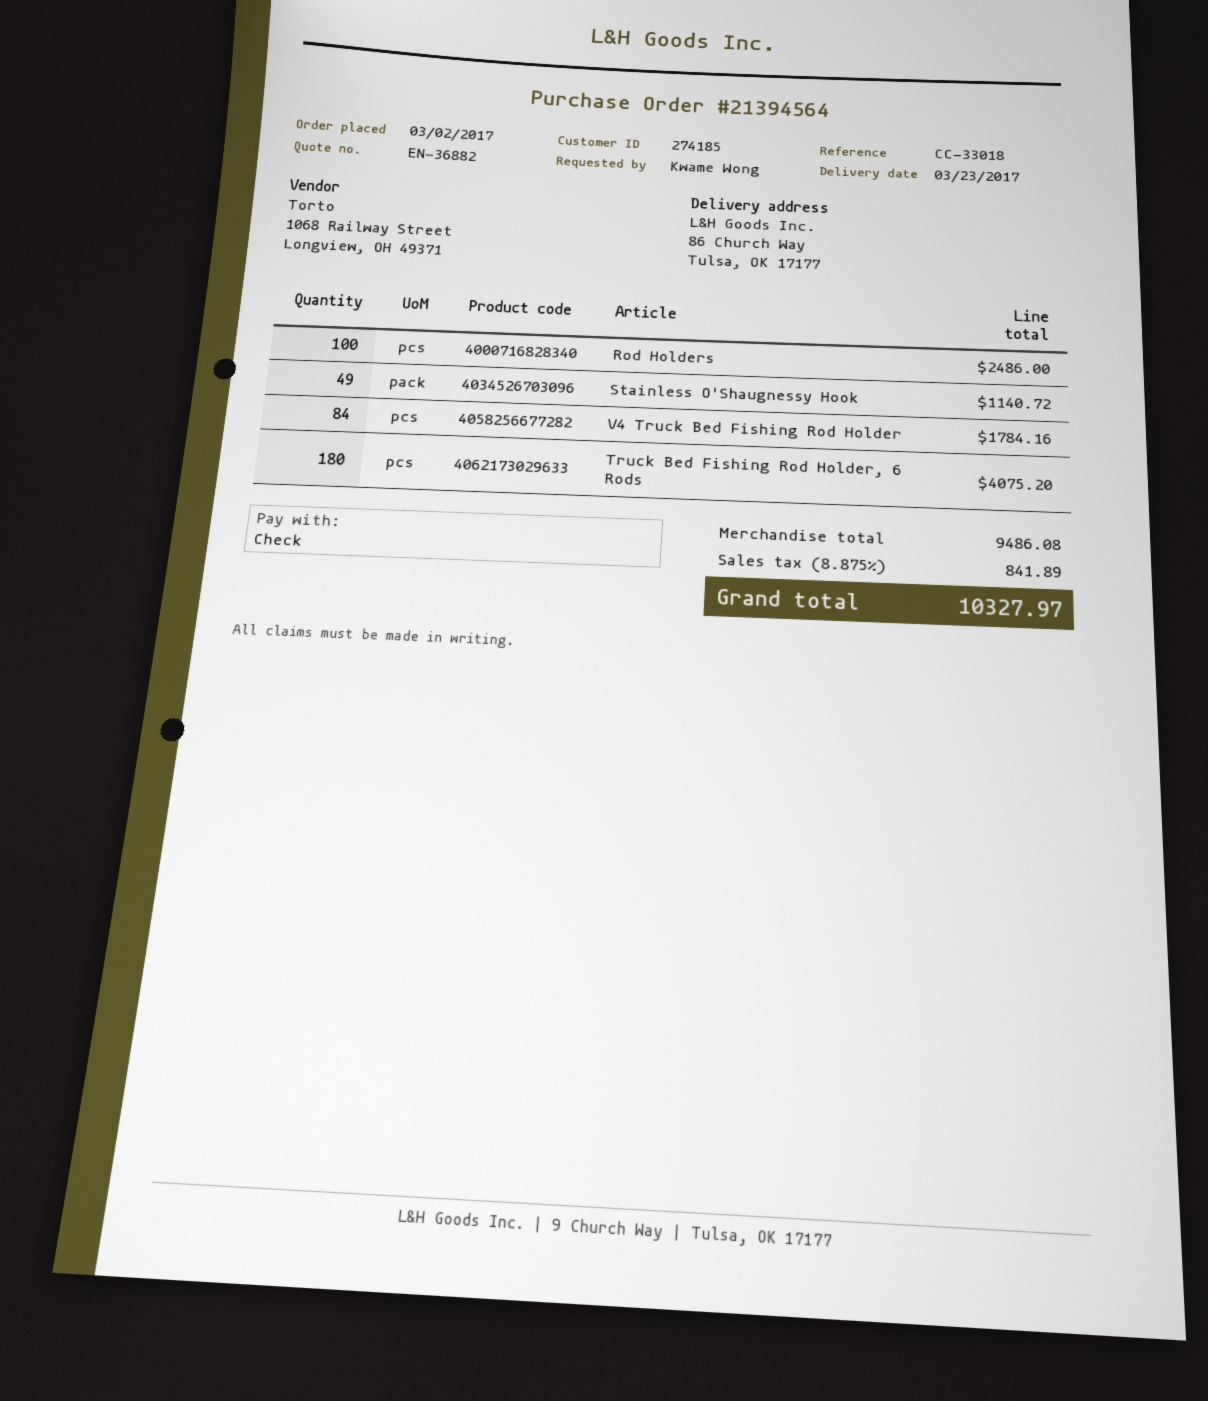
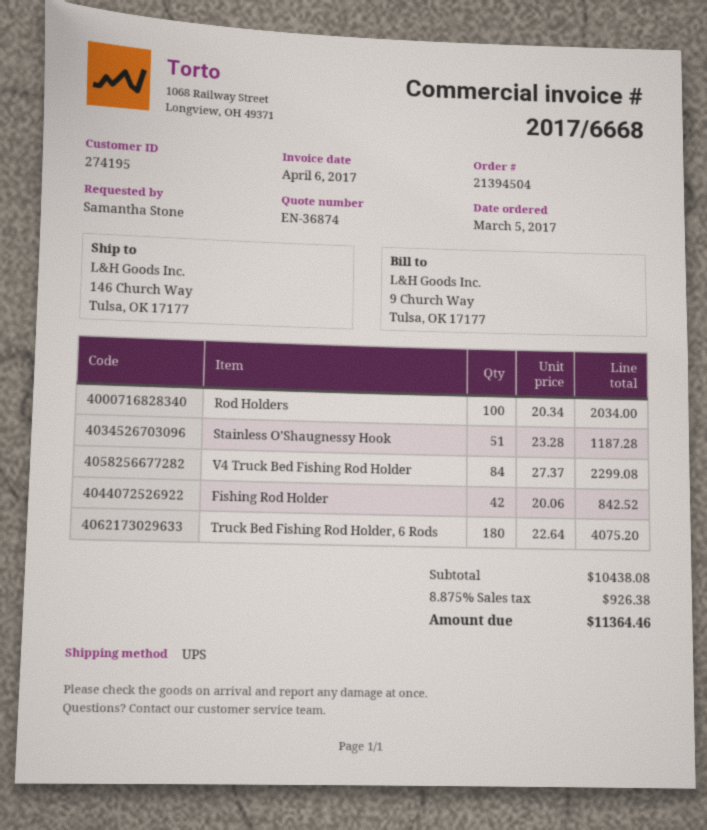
quote number: EN-36882 -> EN-36874
order number: 21394564 -> 21394504
order date: 2017-03-02 -> 2017-03-05
customer number: 274185 -> 274195
ordered by: Kwame Wong -> Samantha Stone
ship to: 86 Church Way, Tulsa, OK 17177 -> 146 Church Way, Tulsa, OK 17177
Rod Holders: 100 for 2486.00 -> 100 for 2034.00
Stainless O'Shaugnessy Hook: 49 for 1140.72 -> 51 for 1187.28
V4 Truck Bed Fishing Rod Holder: 84 for 1784.16 -> 84 for 2299.08
Fishing Rod Holder: none -> 42 for 842.52
subtotal: 9486.08 -> 10438.08
tax: 8.875% = 841.89 -> 8.875% = 926.38
total: 10327.97 -> 11364.46

